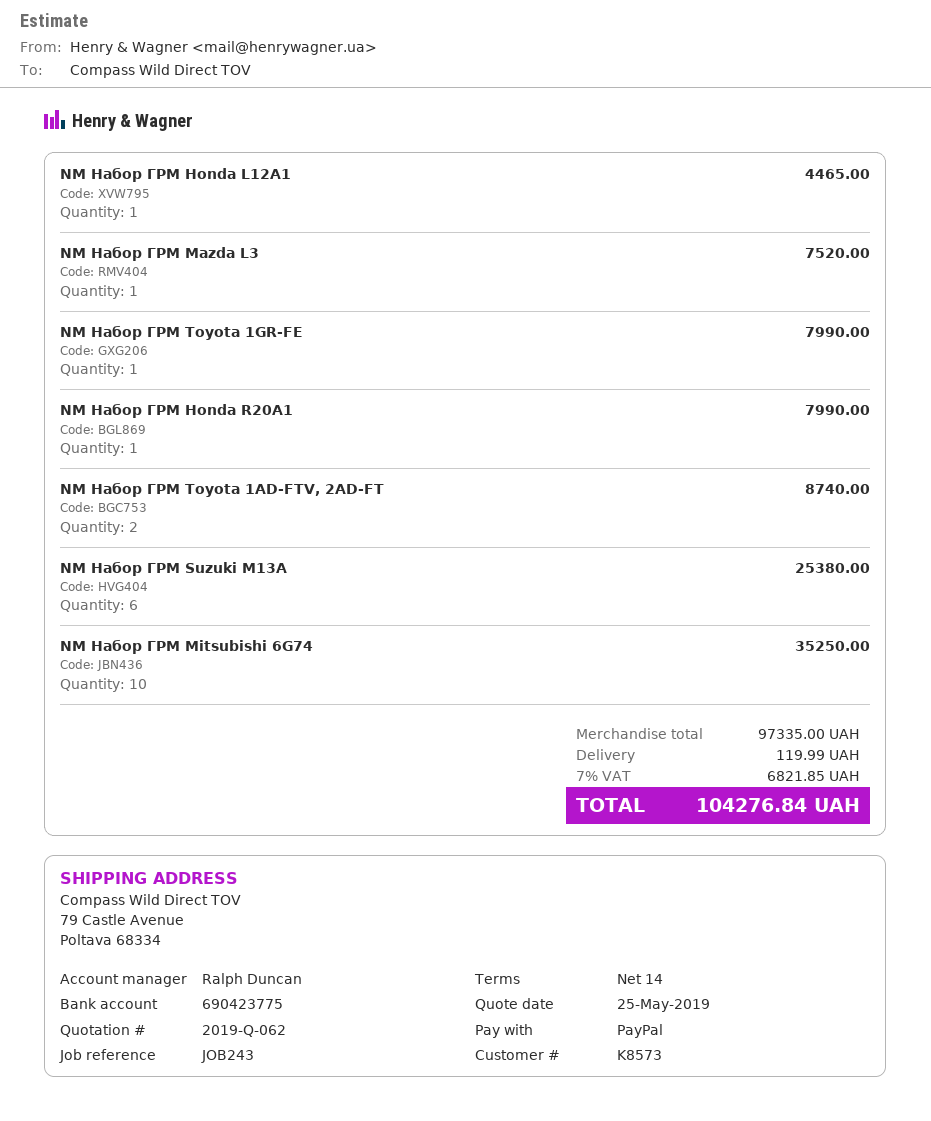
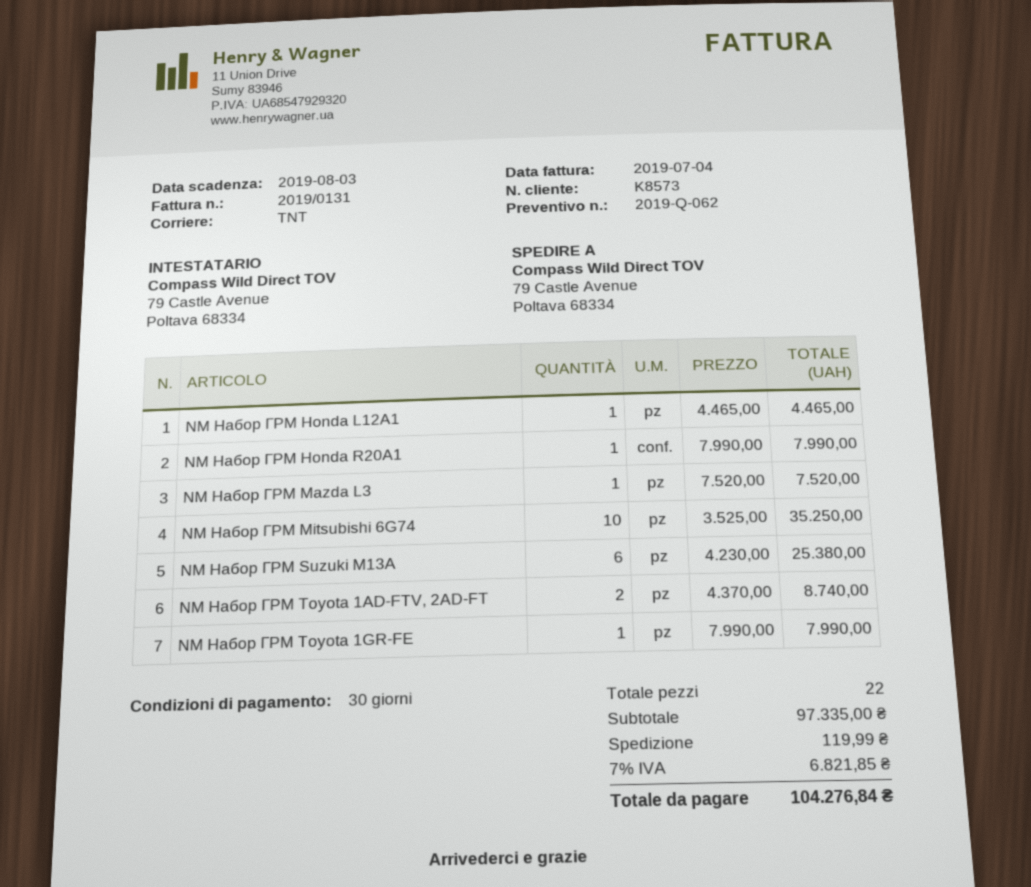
payment terms: 14 days -> 30 days

